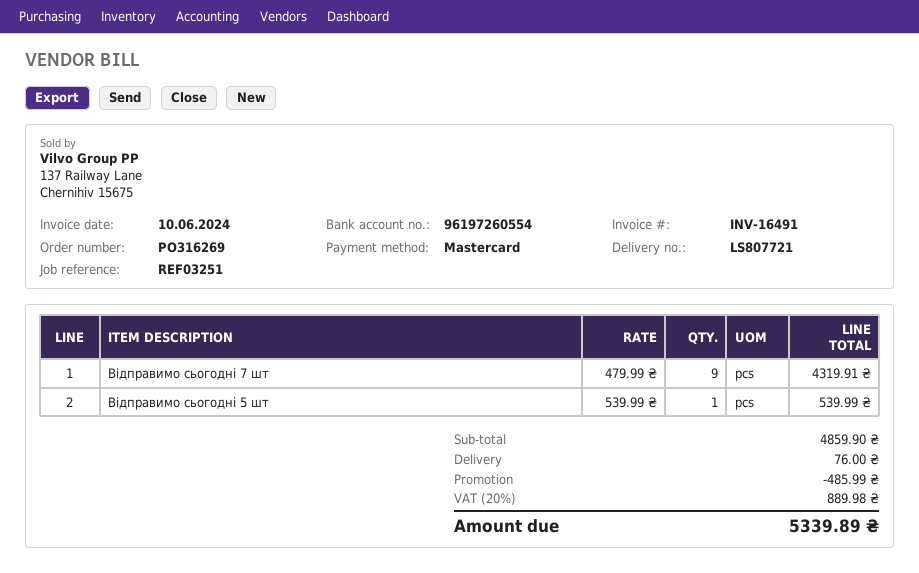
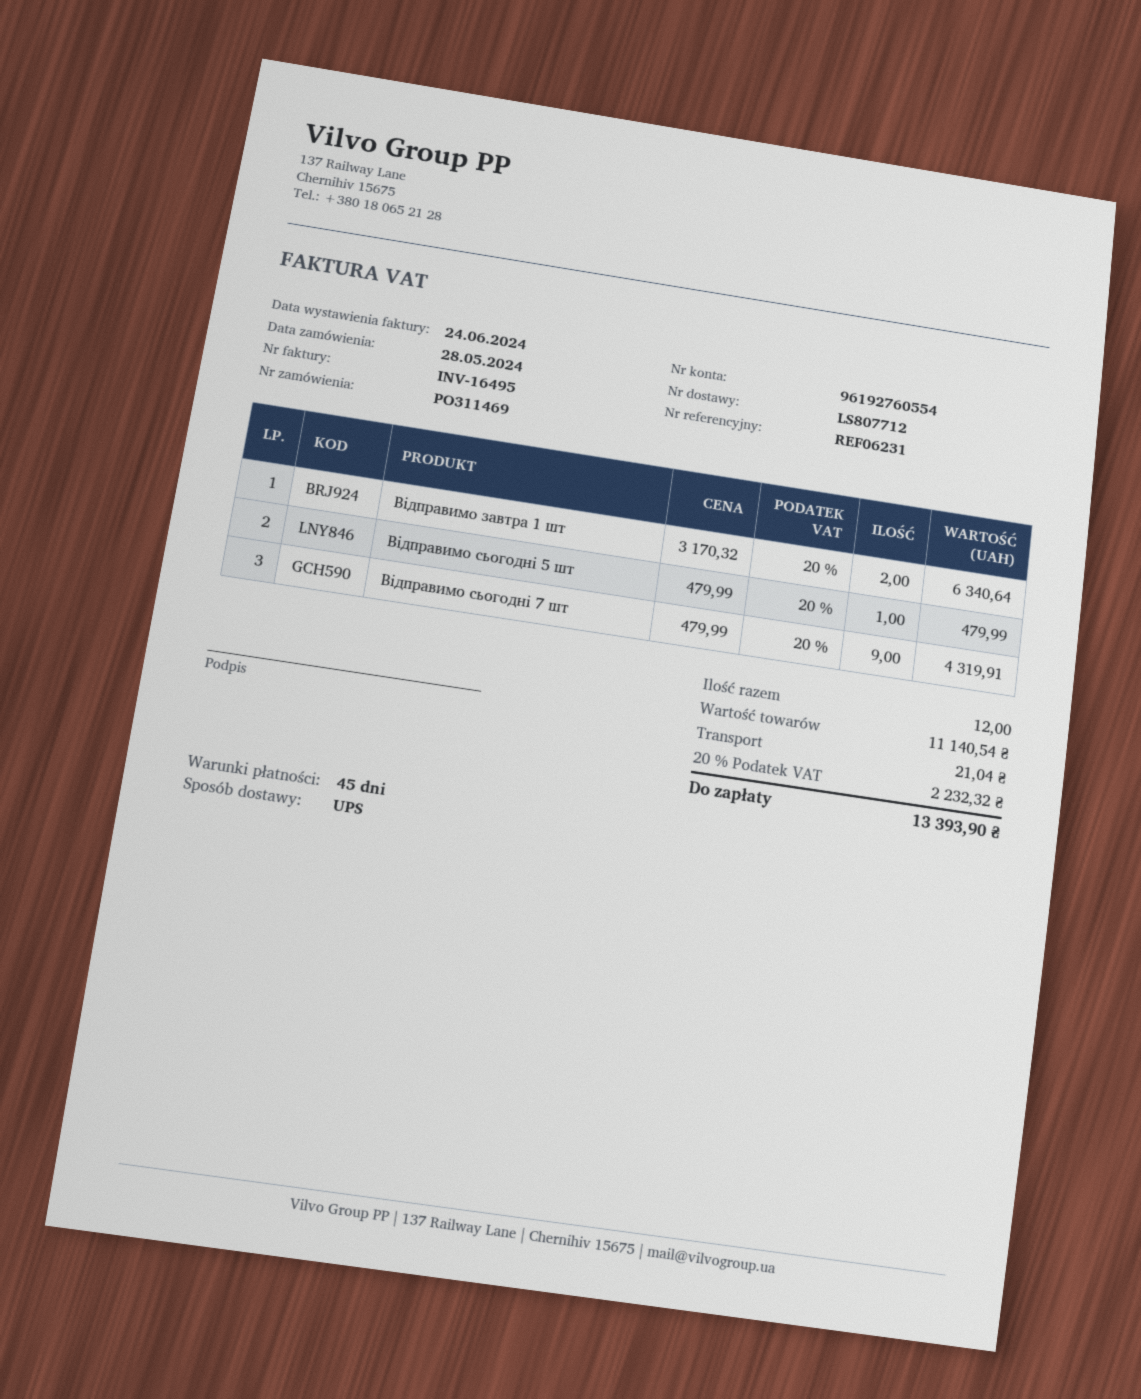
order number: PO316269 -> PO311469
delivery note number: LS807721 -> LS807712
invoice number: INV-16491 -> INV-16495
invoice date: 2024-06-10 -> 2024-06-24
reference: REF03251 -> REF06231
bank account: 96197260554 -> 96192760554
Відправимо сьогодні 5 шт: 1 x 539.99 = 539.99 -> 1 x 479.99 = 479.99
Відправимо завтра 1 шт: none -> 2 x 3170.32 = 6340.64
subtotal: 4859.90 -> 11140.54
discount: 485.99 -> none
shipping: 76.00 -> 21.04
tax: 20% = 889.98 -> 20% = 2232.32
total: 5339.89 -> 13393.90

